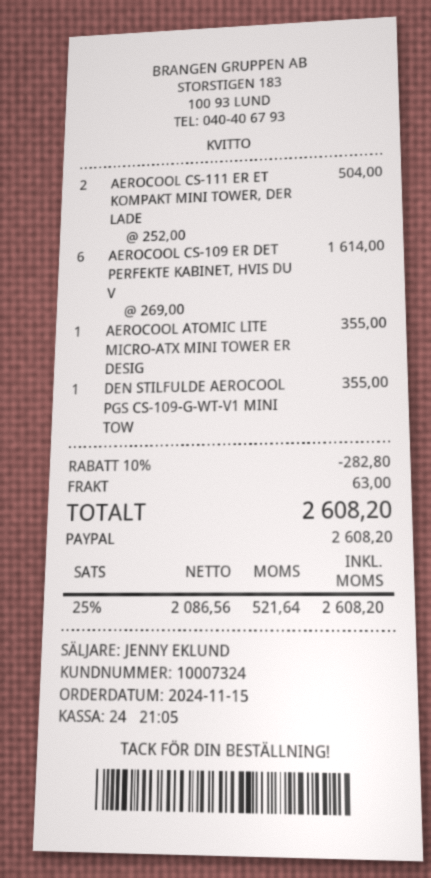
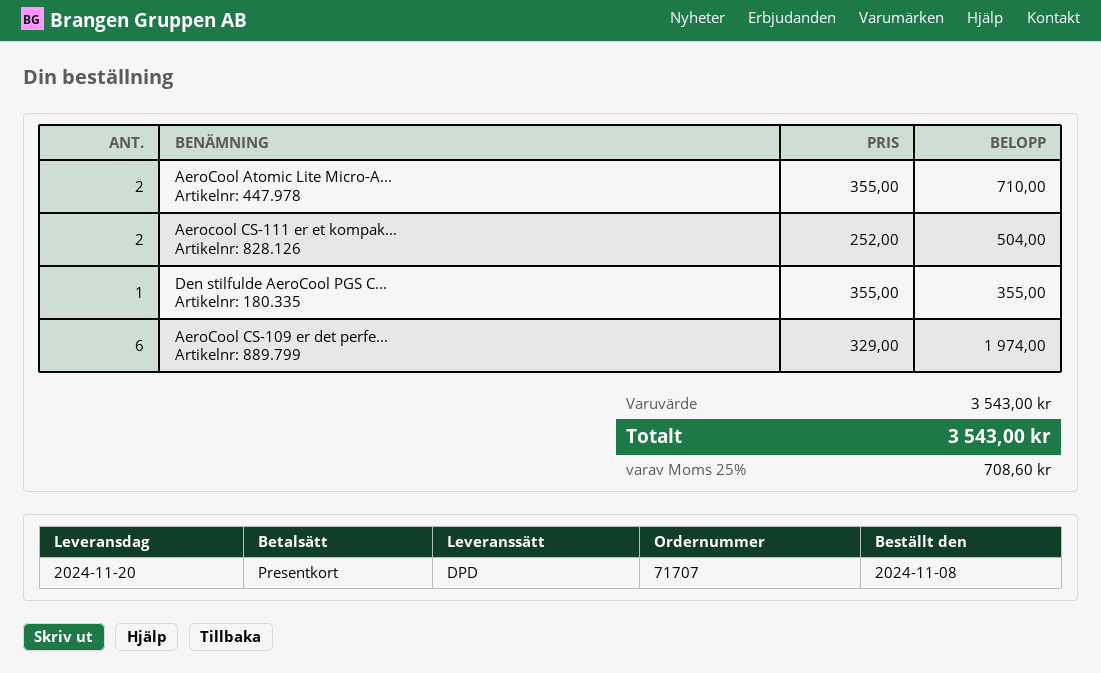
order date: 2024-11-15 -> 2024-11-08
payment method: PayPal -> gift card
AEROCOOL CS-109 ER DET PERFEKTE KABINET, HVIS DU V: 6 x 269.00 = 1614.00 -> 6 x 329.00 = 1974.00
AEROCOOL ATOMIC LITE MICRO-ATX MINI TOWER ER DESIG: 1 x 355.00 = 355.00 -> 2 x 355.00 = 710.00
discount: 10% = 282.80 -> none
shipping: 63.00 -> none
tax: 25% = 521.64 -> 25% = 708.60
total: 2608.20 -> 3543.00

